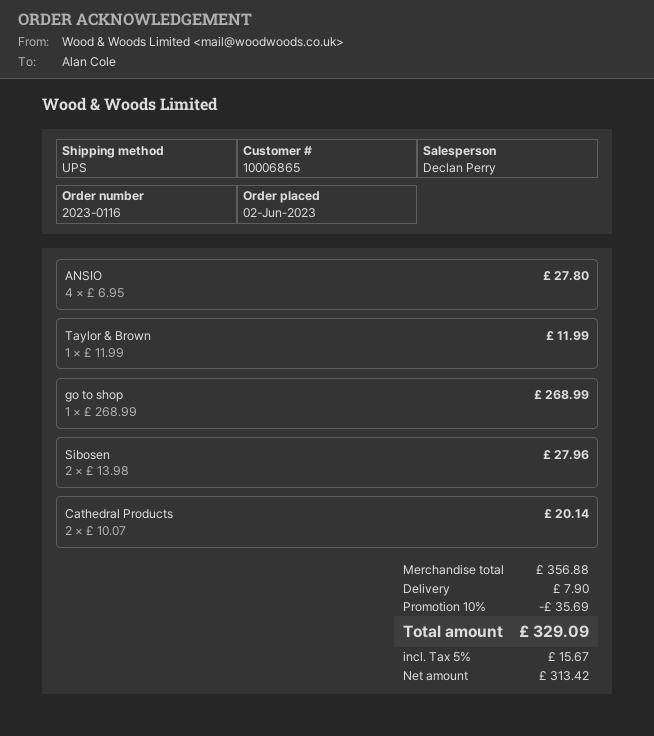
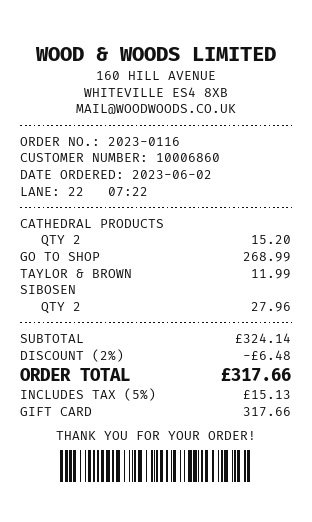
customer number: 10006865 -> 10006860
ANSIO: 4 for 27.80 -> none
Cathedral Products: 2 for 20.14 -> 2 for 15.20
subtotal: 356.88 -> 324.14
discount: 10% = 35.69 -> 2% = 6.48
shipping: 7.90 -> none
tax: 5% = 15.67 -> 5% = 15.13
total: 329.09 -> 317.66

